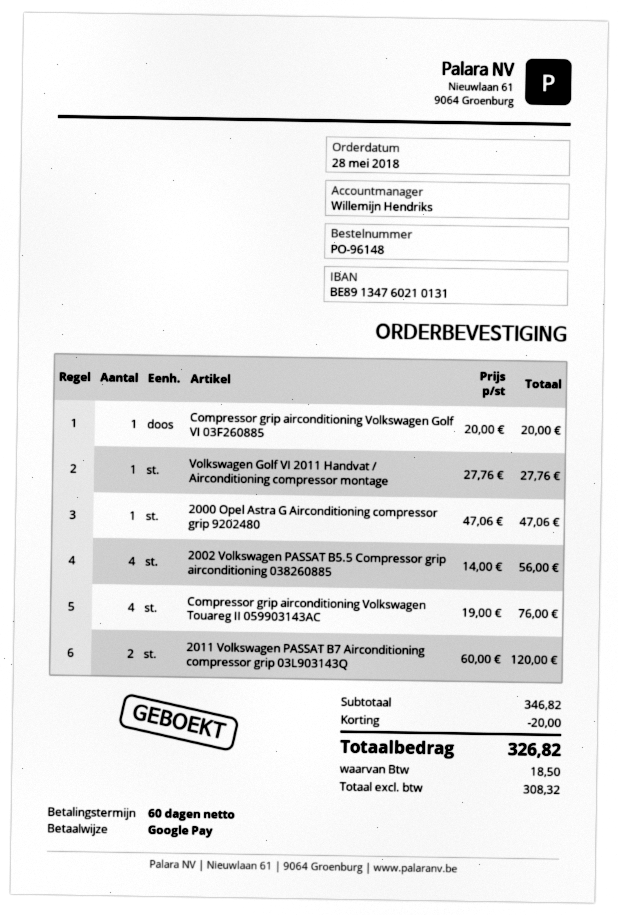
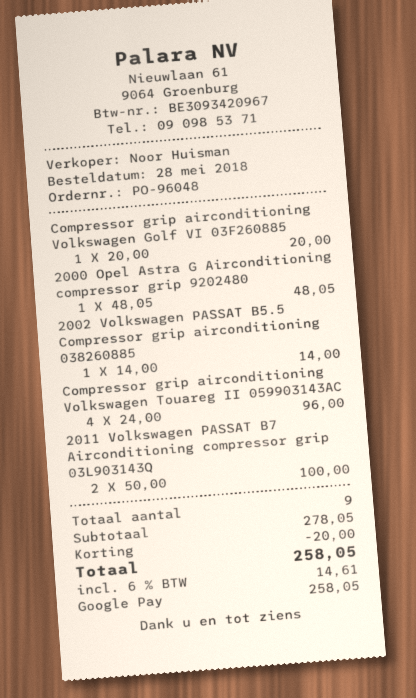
order number: PO-96148 -> PO-96048
sales rep: Willemijn Hendriks -> Noor Huisman
Volkswagen Golf VI 2011 Handvat / Airconditioning compressor montage: 1 x 27.76 = 27.76 -> none
2000 Opel Astra G Airconditioning compressor grip 9202480: 1 x 47.06 = 47.06 -> 1 x 48.05 = 48.05
2002 Volkswagen PASSAT B5.5 Compressor grip airconditioning 038260885: 4 x 14.00 = 56.00 -> 1 x 14.00 = 14.00
Compressor grip airconditioning Volkswagen Touareg II 059903143AC: 4 x 19.00 = 76.00 -> 4 x 24.00 = 96.00
2011 Volkswagen PASSAT B7 Airconditioning compressor grip 03L903143Q: 2 x 60.00 = 120.00 -> 2 x 50.00 = 100.00
subtotal: 346.82 -> 278.05
tax: 18.50 -> 14.61
total: 326.82 -> 258.05

